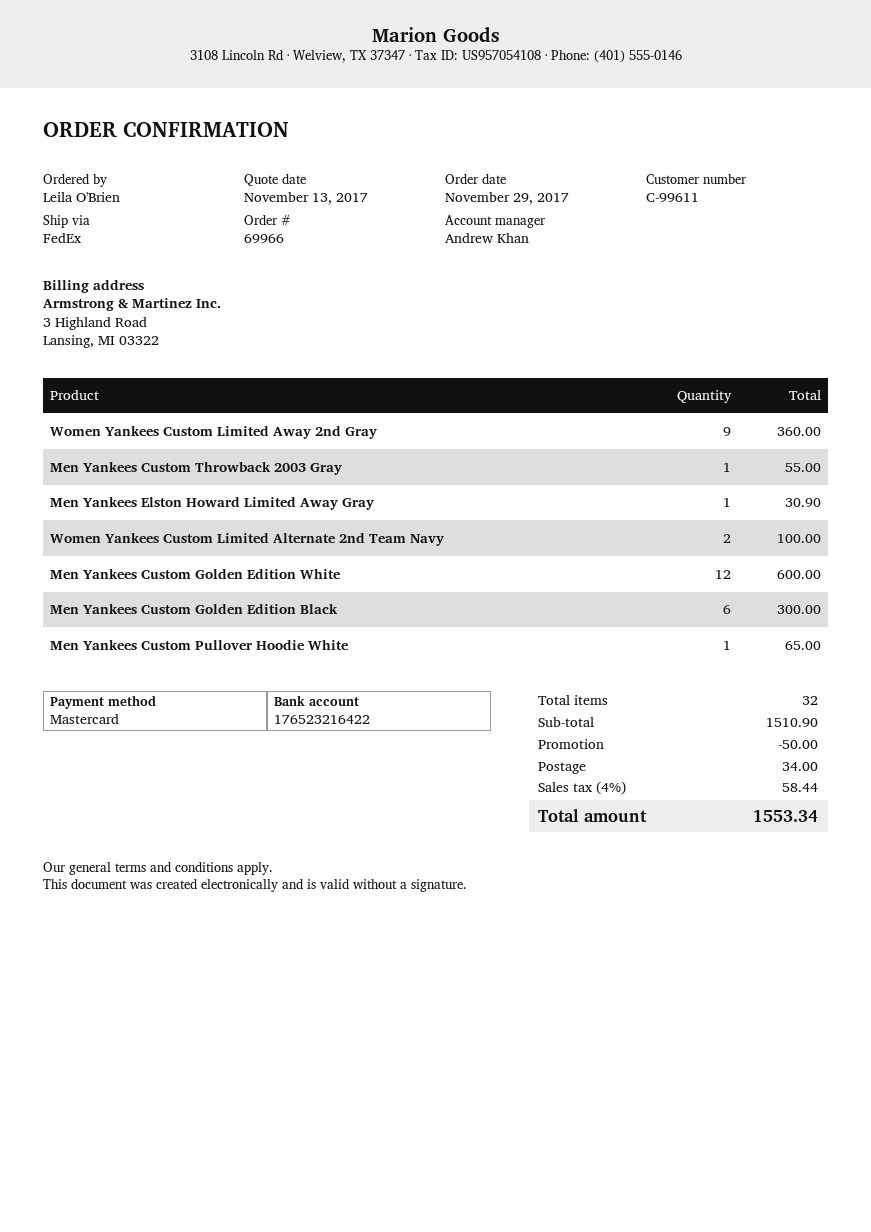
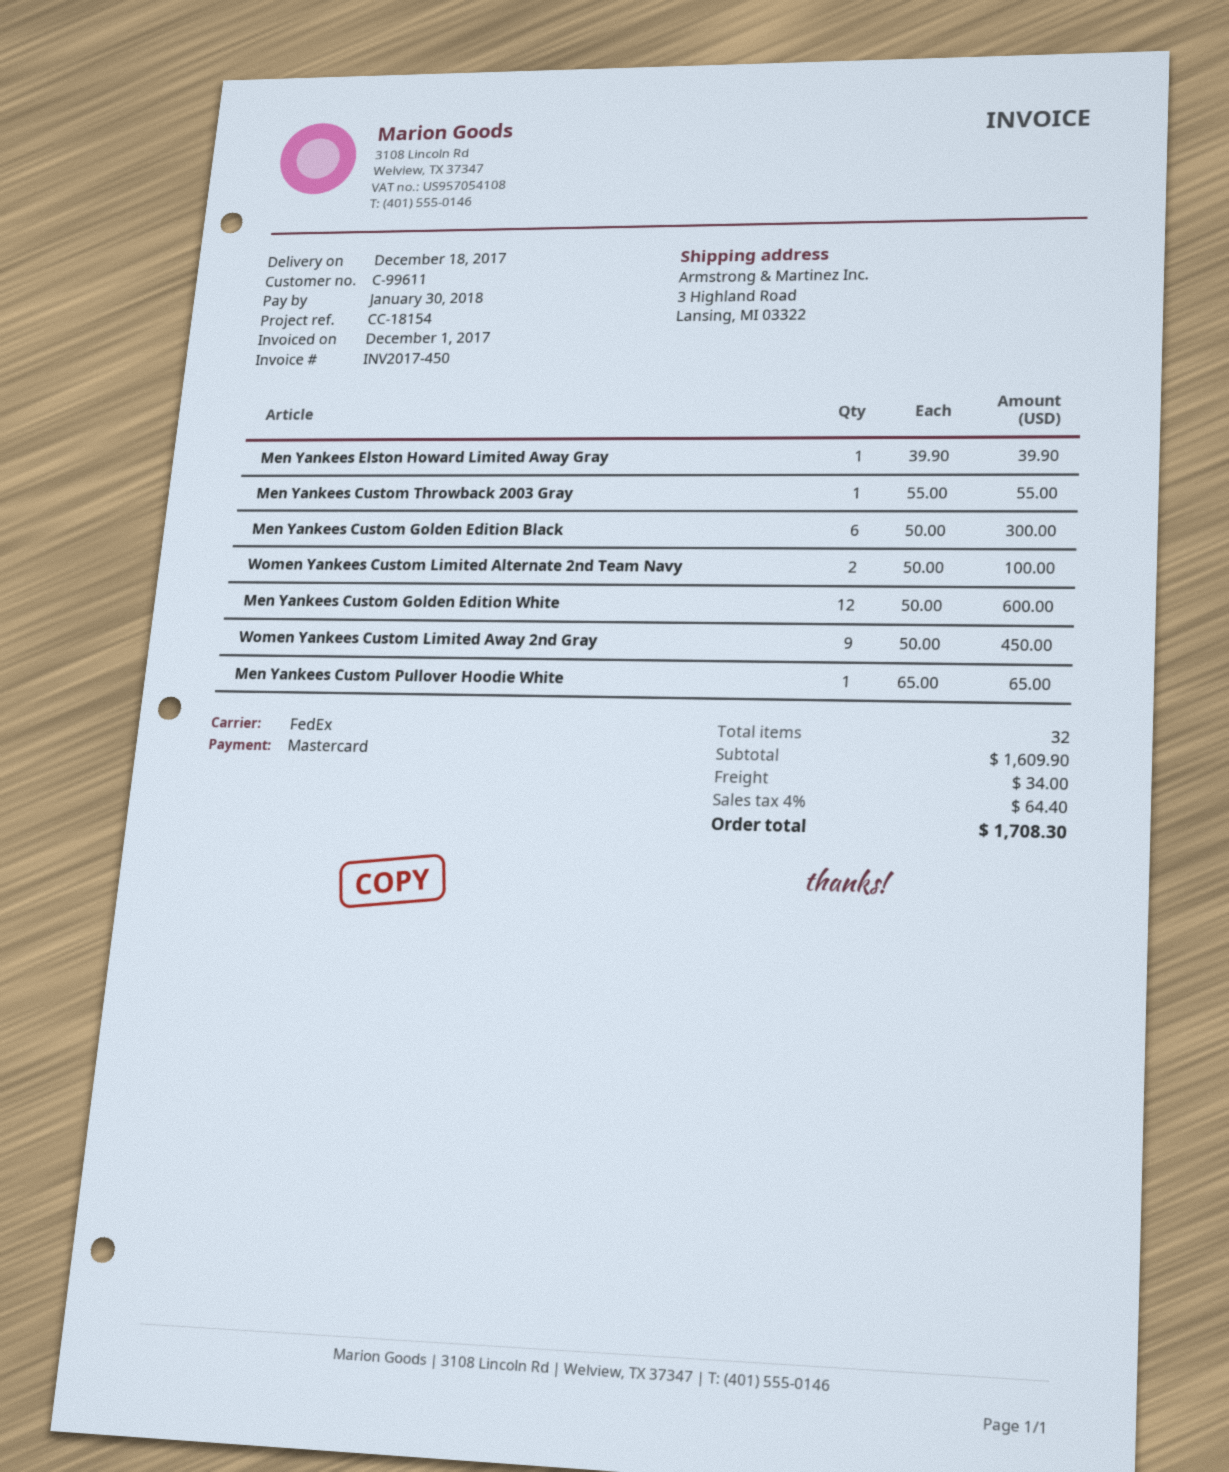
Women Yankees Custom Limited Away 2nd Gray: 9 for 360.00 -> 9 for 450.00
Men Yankees Elston Howard Limited Away Gray: 1 for 30.90 -> 1 for 39.90
subtotal: 1510.90 -> 1609.90
discount: 50.00 -> none
tax: 4% = 58.44 -> 4% = 64.40
total: 1553.34 -> 1708.30

